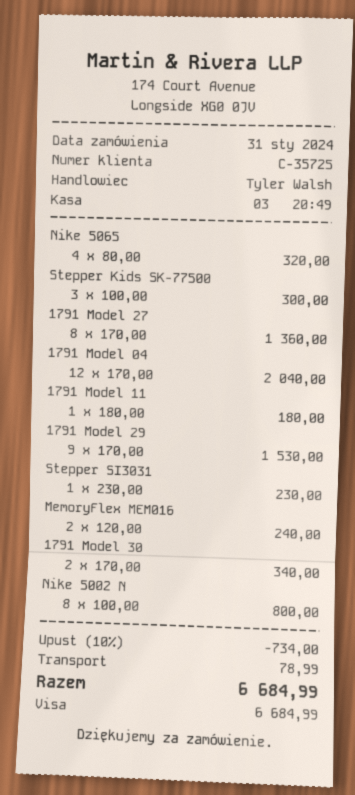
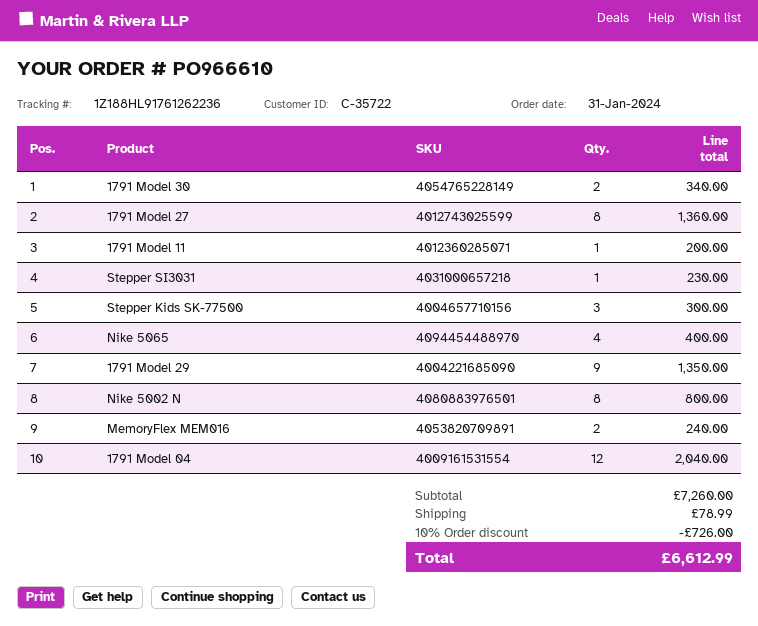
customer number: C-35725 -> C-35722
Nike 5065: 4 for 320.00 -> 4 for 400.00
1791 Model 11: 1 for 180.00 -> 1 for 200.00
1791 Model 29: 9 for 1530.00 -> 9 for 1350.00
discount: 10% = 734.00 -> 10% = 726.00
total: 6684.99 -> 6612.99

